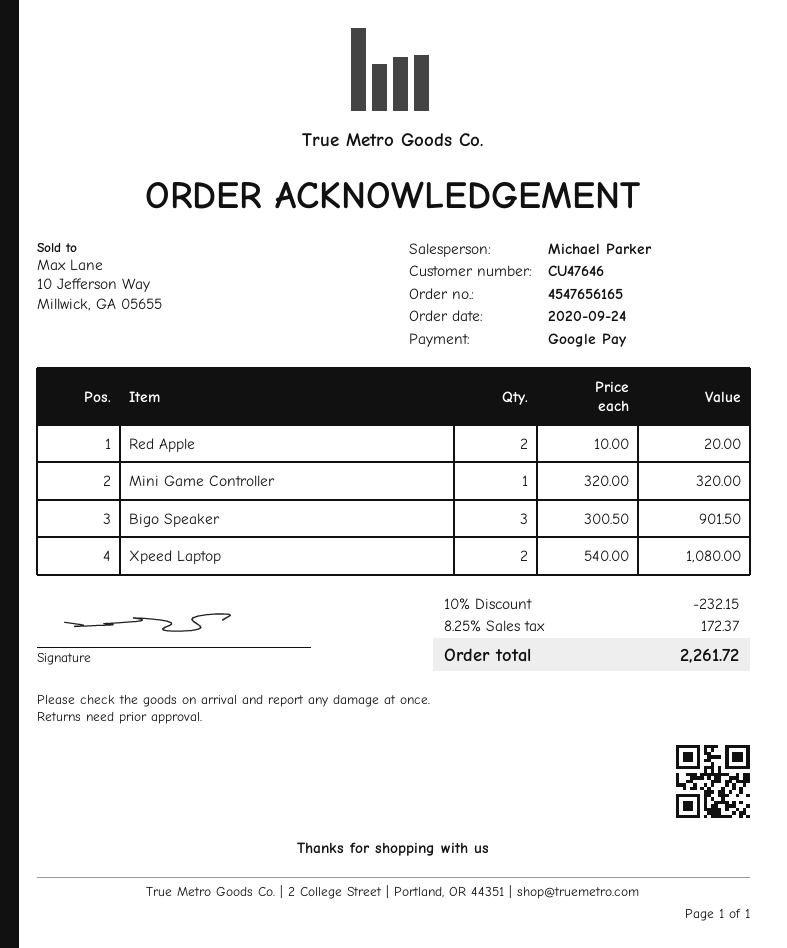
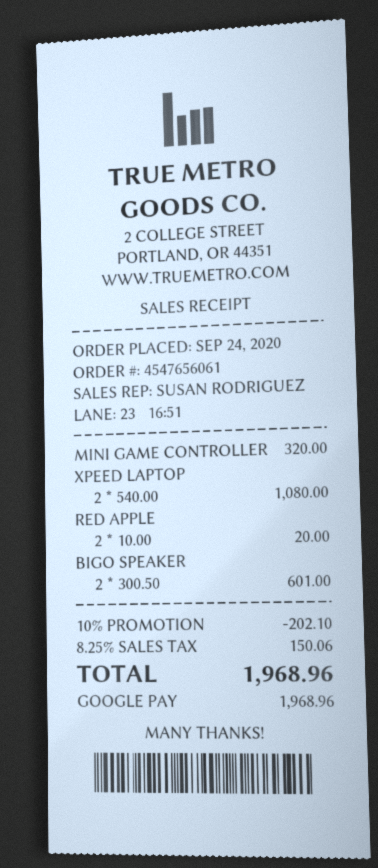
order number: 4547656165 -> 4547656061
sales rep: Michael Parker -> SUSAN RODRIGUEZ
Bigo Speaker: 3 x 300.50 = 901.50 -> 2 x 300.50 = 601.00
discount: 10% = 232.15 -> 10% = 202.10
tax: 8.25% = 172.37 -> 8.25% = 150.06
total: 2261.72 -> 1968.96

